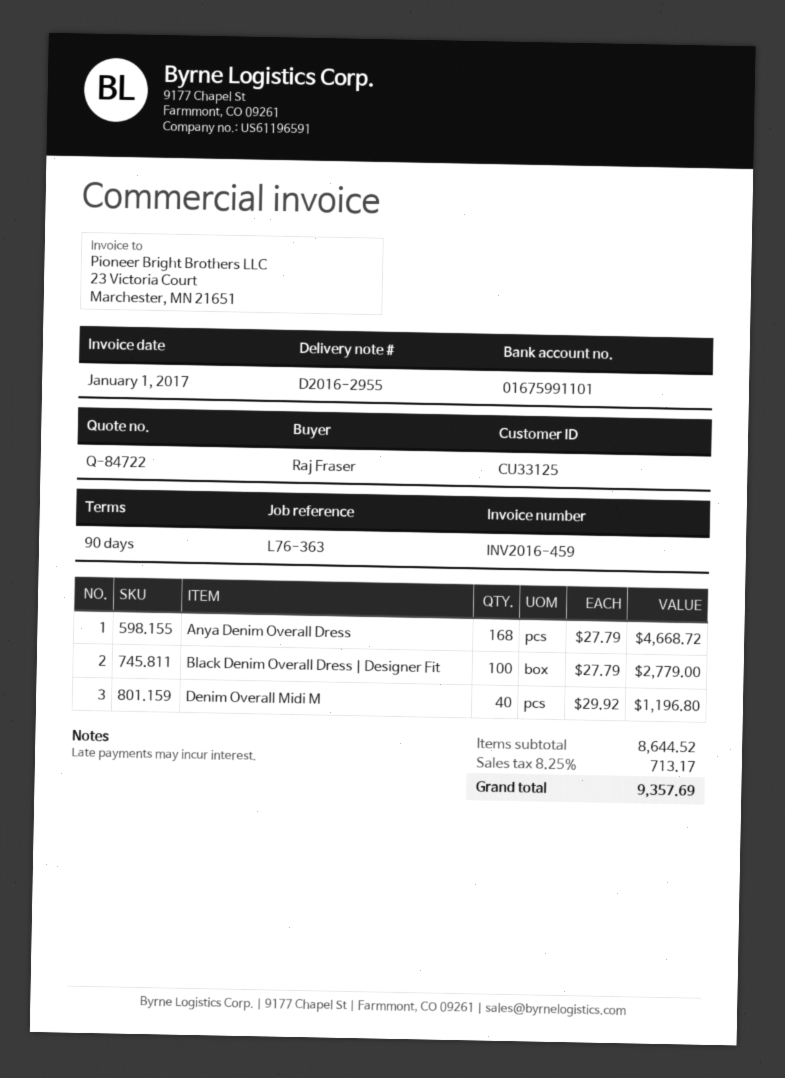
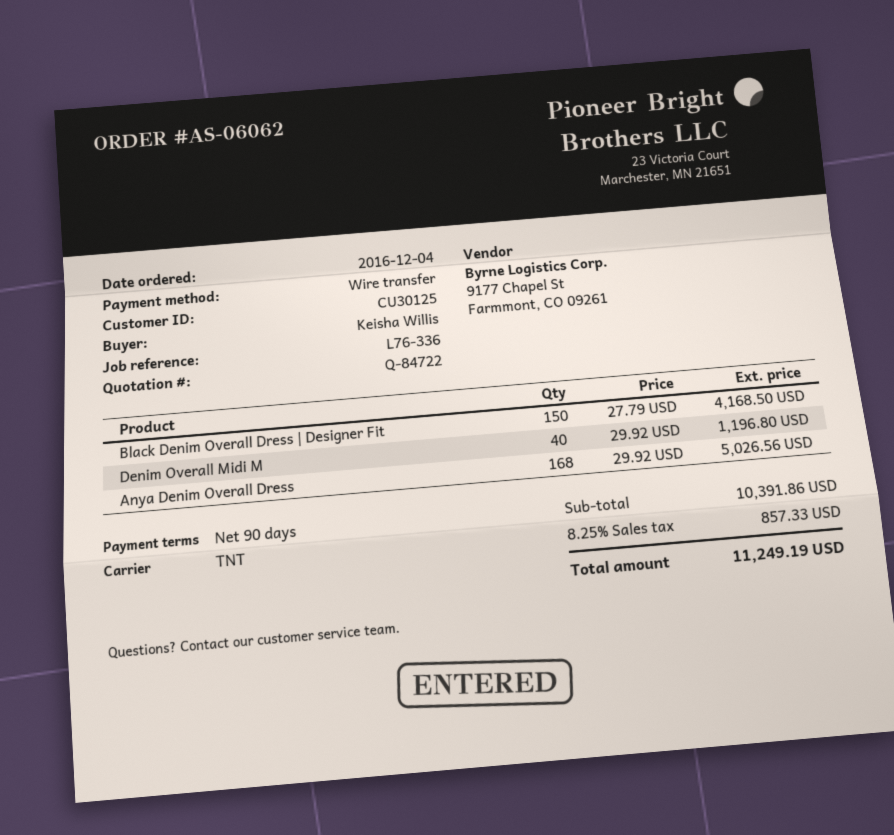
customer number: CU33125 -> CU30125
reference: L76-363 -> L76-336
ordered by: Raj Fraser -> Keisha Willis
Anya Denim Overall Dress: 168 x 27.79 = 4668.72 -> 168 x 29.92 = 5026.56
Black Denim Overall Dress | Designer Fit: 100 x 27.79 = 2779.00 -> 150 x 27.79 = 4168.50
subtotal: 8644.52 -> 10391.86
tax: 8.25% = 713.17 -> 8.25% = 857.33
total: 9357.69 -> 11249.19

